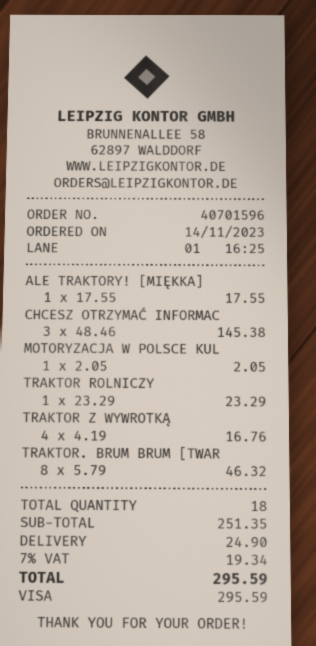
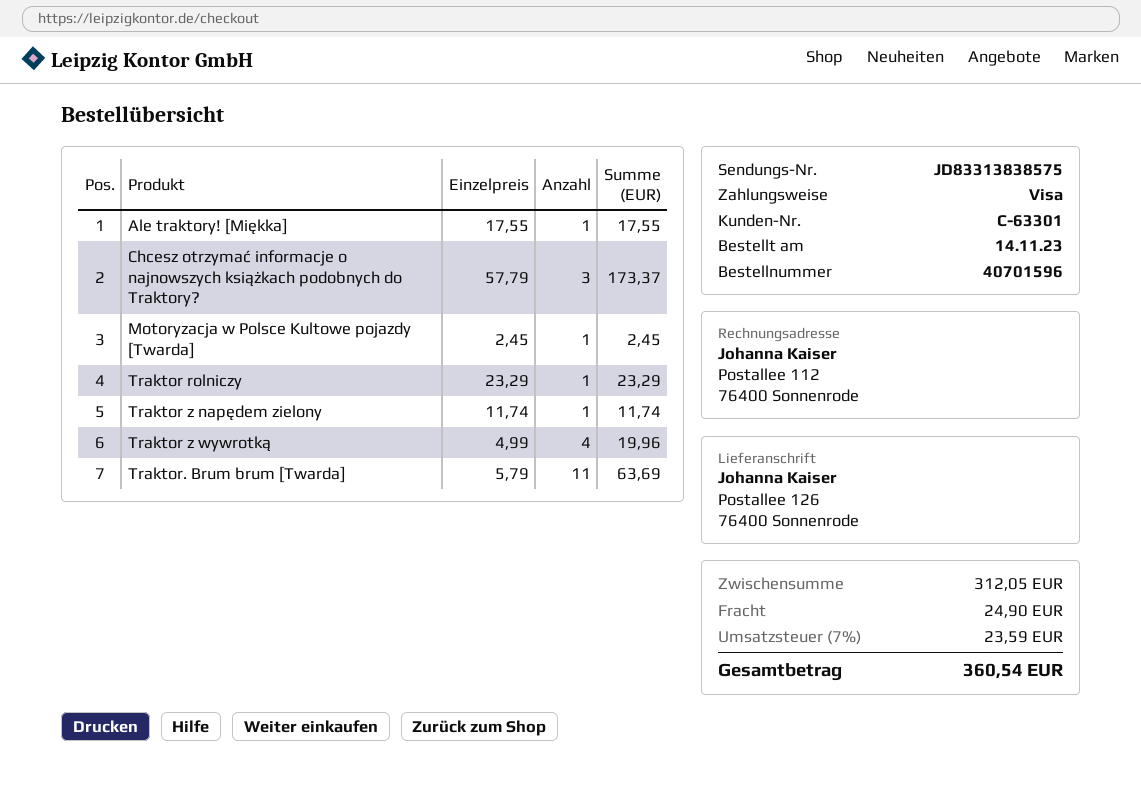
CHCESZ OTRZYMAĆ INFORMAC: 3 x 48.46 = 145.38 -> 3 x 57.79 = 173.37
MOTORYZACJA W POLSCE KUL: 1 x 2.05 = 2.05 -> 1 x 2.45 = 2.45
TRAKTOR Z WYWROTKĄ: 4 x 4.19 = 16.76 -> 4 x 4.99 = 19.96
TRAKTOR. BRUM BRUM [TWAR: 8 x 5.79 = 46.32 -> 11 x 5.79 = 63.69
Traktor z napędem zielony: none -> 1 x 11.74 = 11.74
subtotal: 251.35 -> 312.05
tax: 7% = 19.34 -> 7% = 23.59
total: 295.59 -> 360.54

